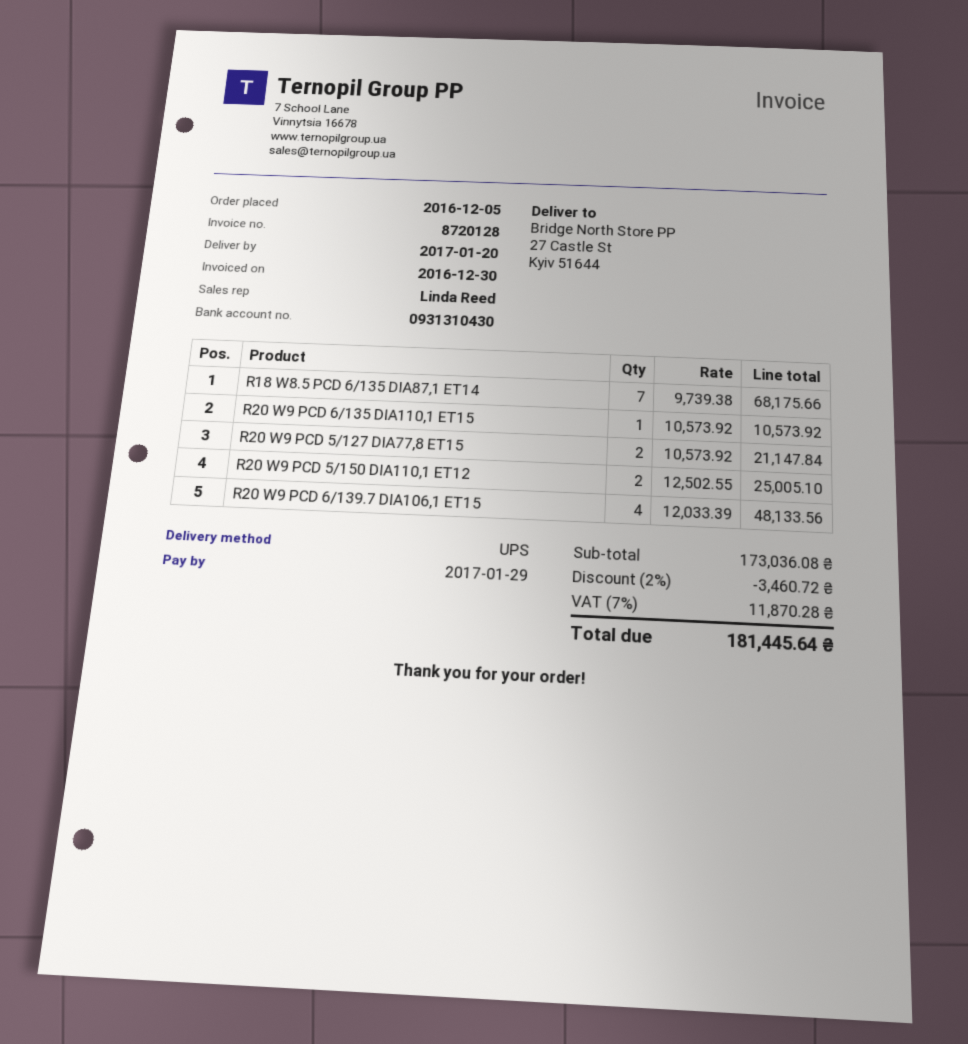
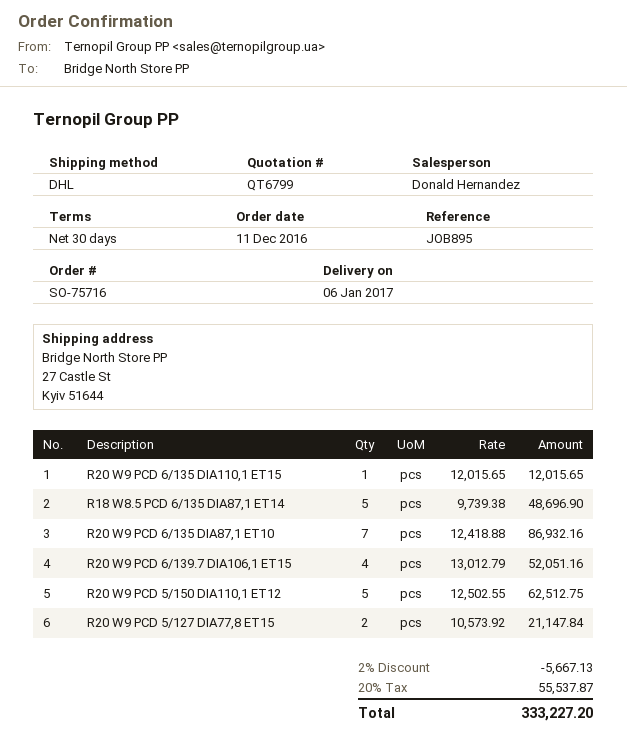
order date: 2016-12-05 -> 2016-12-11
delivery date: 2017-01-20 -> 2017-01-06
sales rep: Linda Reed -> Donald Hernandez
shipping method: UPS -> DHL
R18 W8.5 PCD 6/135 DIA87,1 ET14: 7 x 9739.38 = 68175.66 -> 5 x 9739.38 = 48696.90
R20 W9 PCD 6/135 DIA110,1 ET15: 1 x 10573.92 = 10573.92 -> 1 x 12015.65 = 12015.65
R20 W9 PCD 5/150 DIA110,1 ET12: 2 x 12502.55 = 25005.10 -> 5 x 12502.55 = 62512.75
R20 W9 PCD 6/139.7 DIA106,1 ET15: 4 x 12033.39 = 48133.56 -> 4 x 13012.79 = 52051.16
R20 W9 PCD 6/135 DIA87,1 ET10: none -> 7 x 12418.88 = 86932.16
discount: 2% = 3460.72 -> 2% = 5667.13
tax: 7% = 11870.28 -> 20% = 55537.87
total: 181445.64 -> 333227.20

